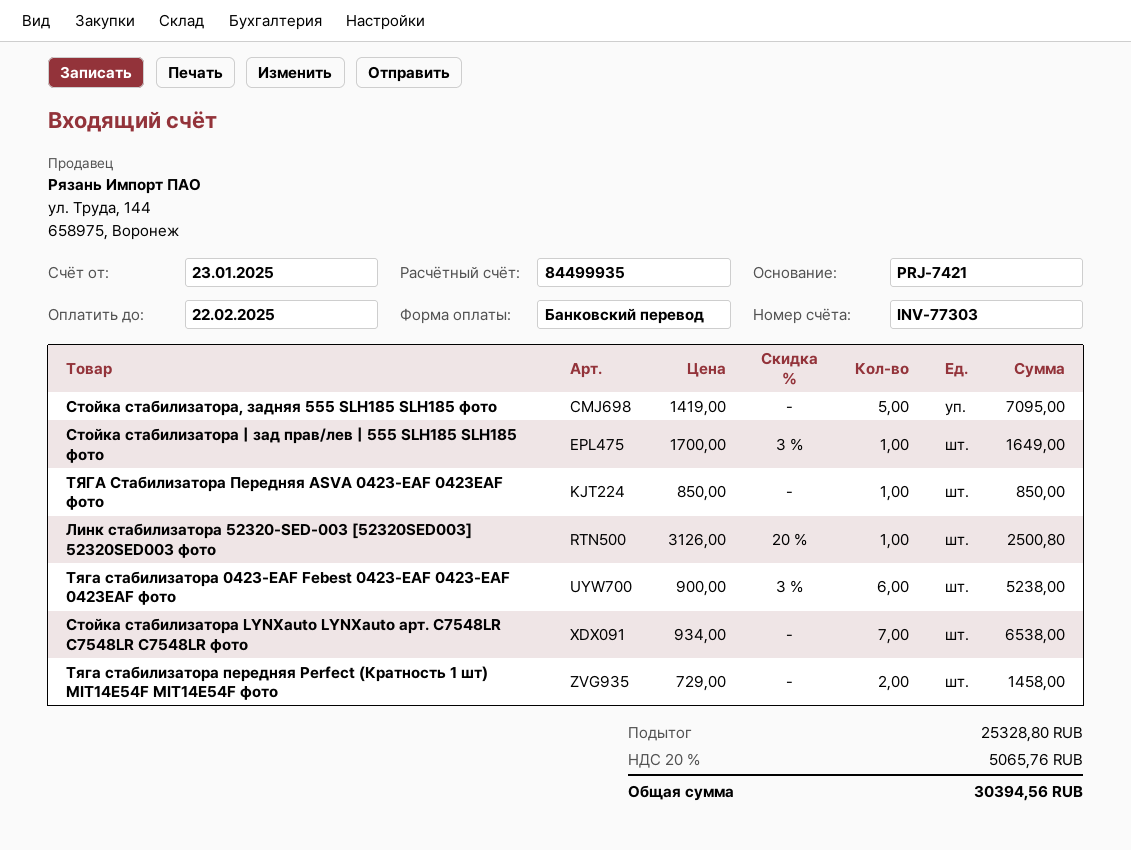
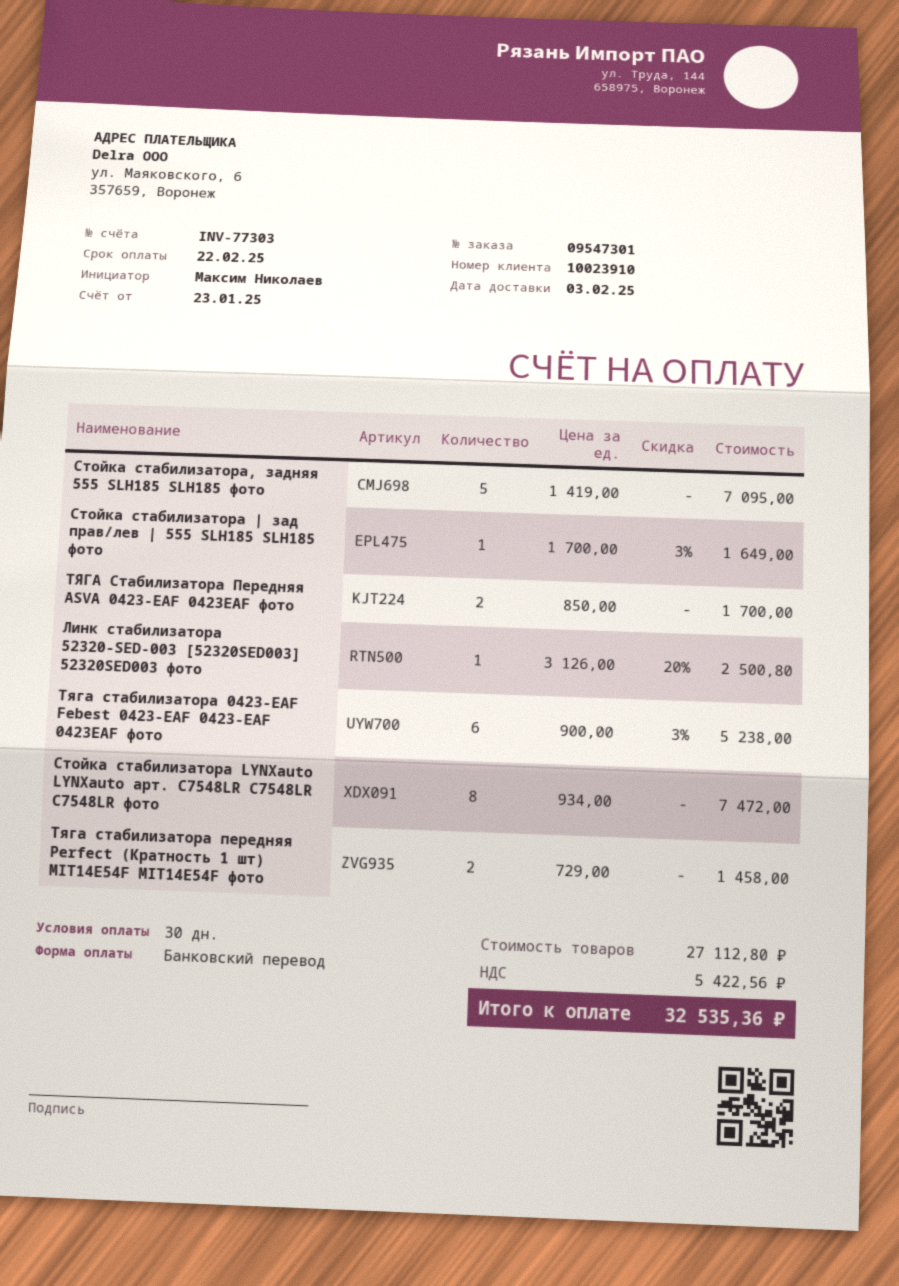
ТЯГА Стабилизатора Передняя ASVA 0423-EAF 0423EAF фото: 1 x 850.00 = 850.00 -> 2 x 850.00 = 1700.00
Стойка стабилизатора LYNXauto LYNXauto арт. C7548LR C7548LR C7548LR фото: 7 x 934.00 = 6538.00 -> 8 x 934.00 = 7472.00
subtotal: 25328.80 -> 27112.80
tax: 5065.76 -> 5422.56
total: 30394.56 -> 32535.36

